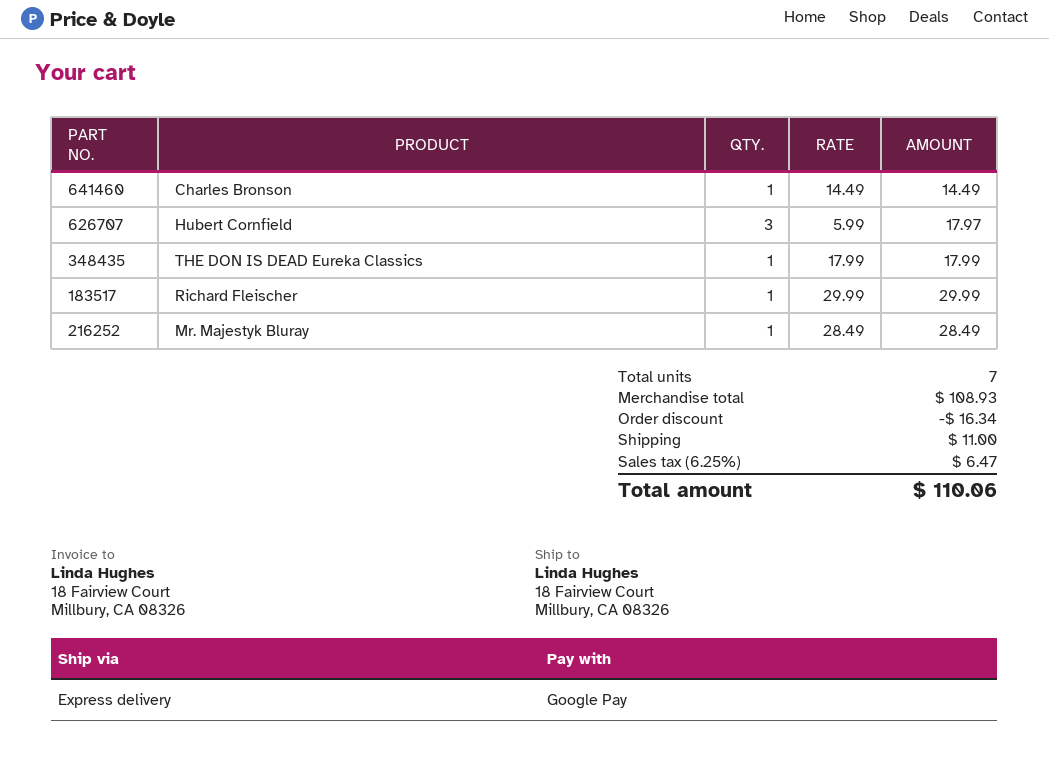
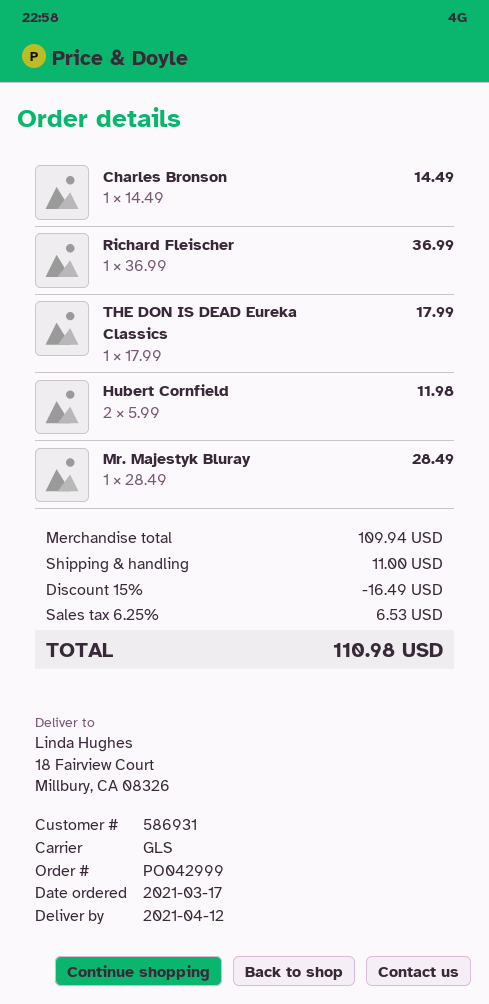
shipping method: express -> GLS
Hubert Cornfield: 3 x 5.99 = 17.97 -> 2 x 5.99 = 11.98
Richard Fleischer: 1 x 29.99 = 29.99 -> 1 x 36.99 = 36.99
subtotal: 108.93 -> 109.94
discount: 16.34 -> 16.49
tax: 6.25% = 6.47 -> 6.25% = 6.53
total: 110.06 -> 110.98

